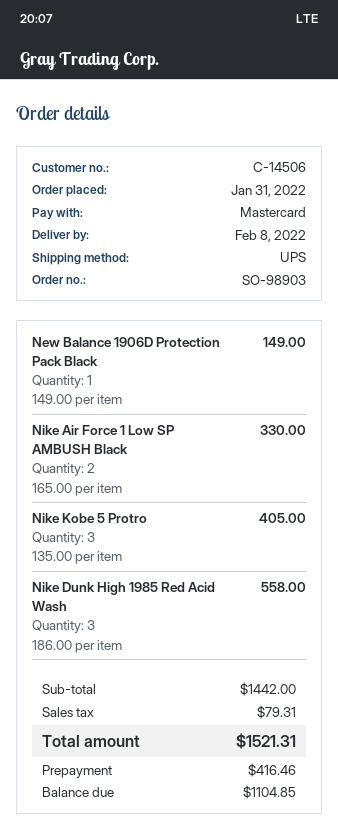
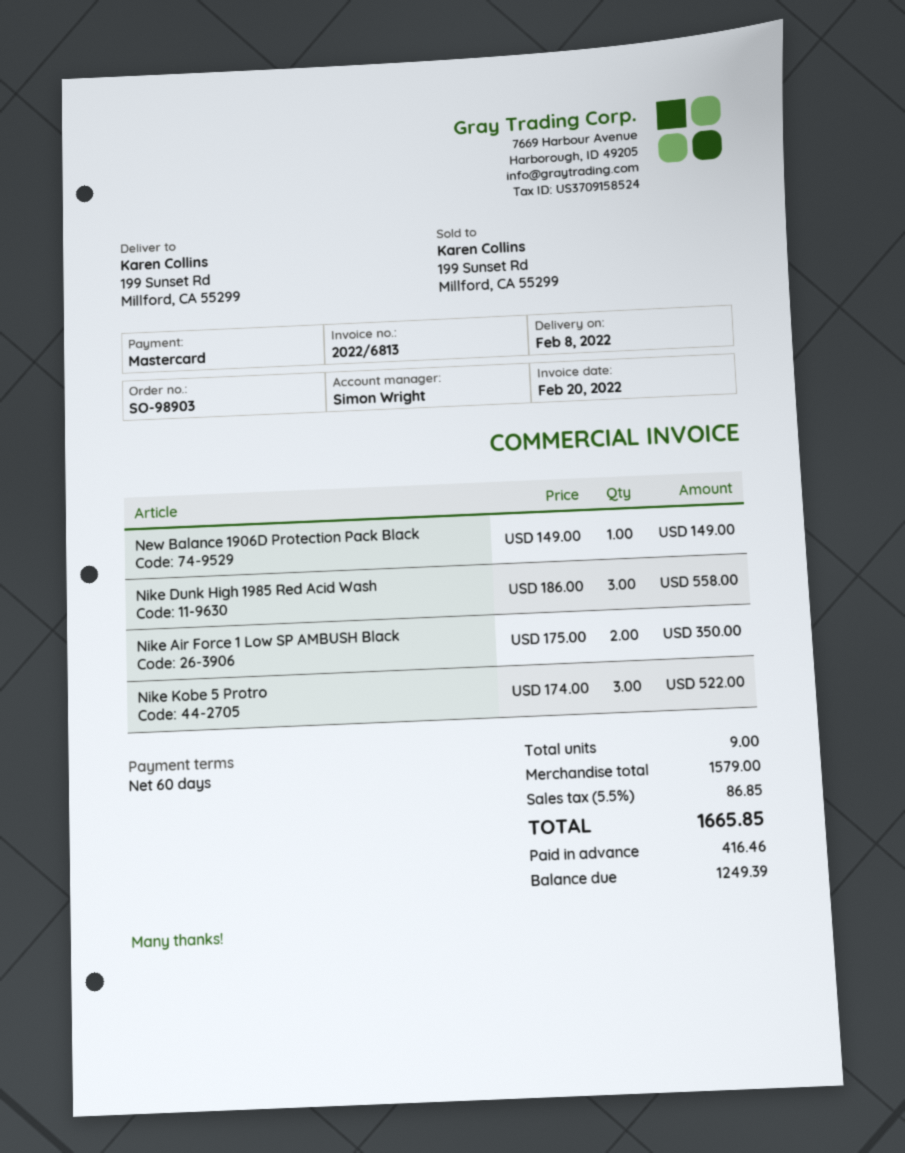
Nike Air Force 1 Low SP AMBUSH Black: 2 x 165.00 = 330.00 -> 2 x 175.00 = 350.00
Nike Kobe 5 Protro: 3 x 135.00 = 405.00 -> 3 x 174.00 = 522.00
subtotal: 1442.00 -> 1579.00
tax: 79.31 -> 86.85
total: 1521.31 -> 1665.85
balance: 1104.85 -> 1249.39

